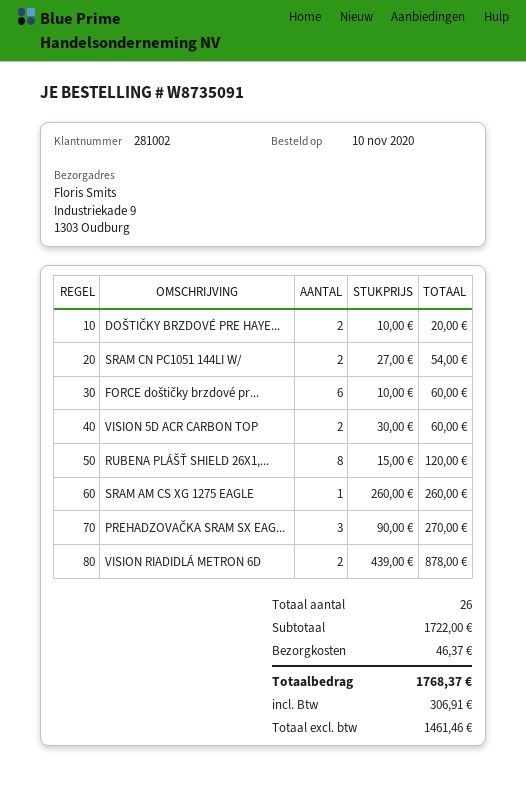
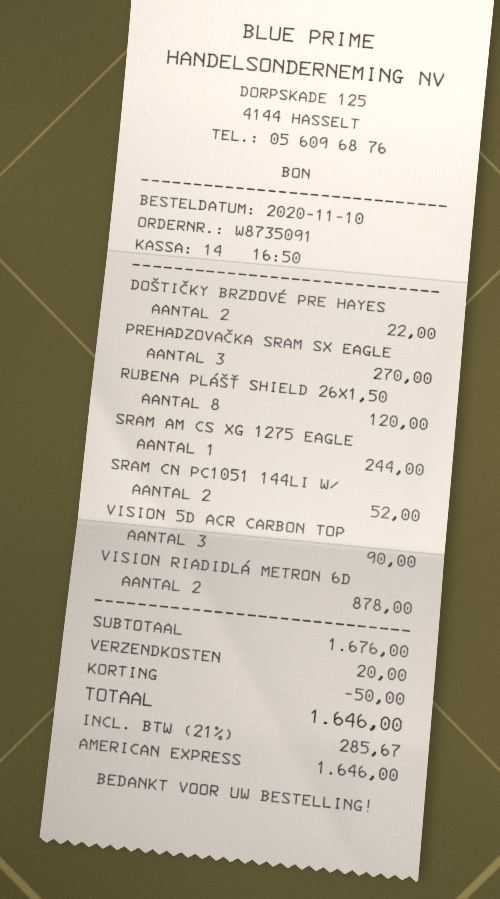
DOŠTIČKY BRZDOVÉ PRE HAYE...: 2 for 20.00 -> 2 for 22.00
SRAM CN PC1051 144LI W/: 2 for 54.00 -> 2 for 52.00
FORCE doštičky brzdové pr...: 6 for 60.00 -> none
VISION 5D ACR CARBON TOP: 2 for 60.00 -> 3 for 90.00
SRAM AM CS XG 1275 EAGLE: 1 for 260.00 -> 1 for 244.00
subtotal: 1722.00 -> 1676.00
discount: none -> 50.00
shipping: 46.37 -> 20.00
tax: 306.91 -> 285.67
total: 1768.37 -> 1646.00

